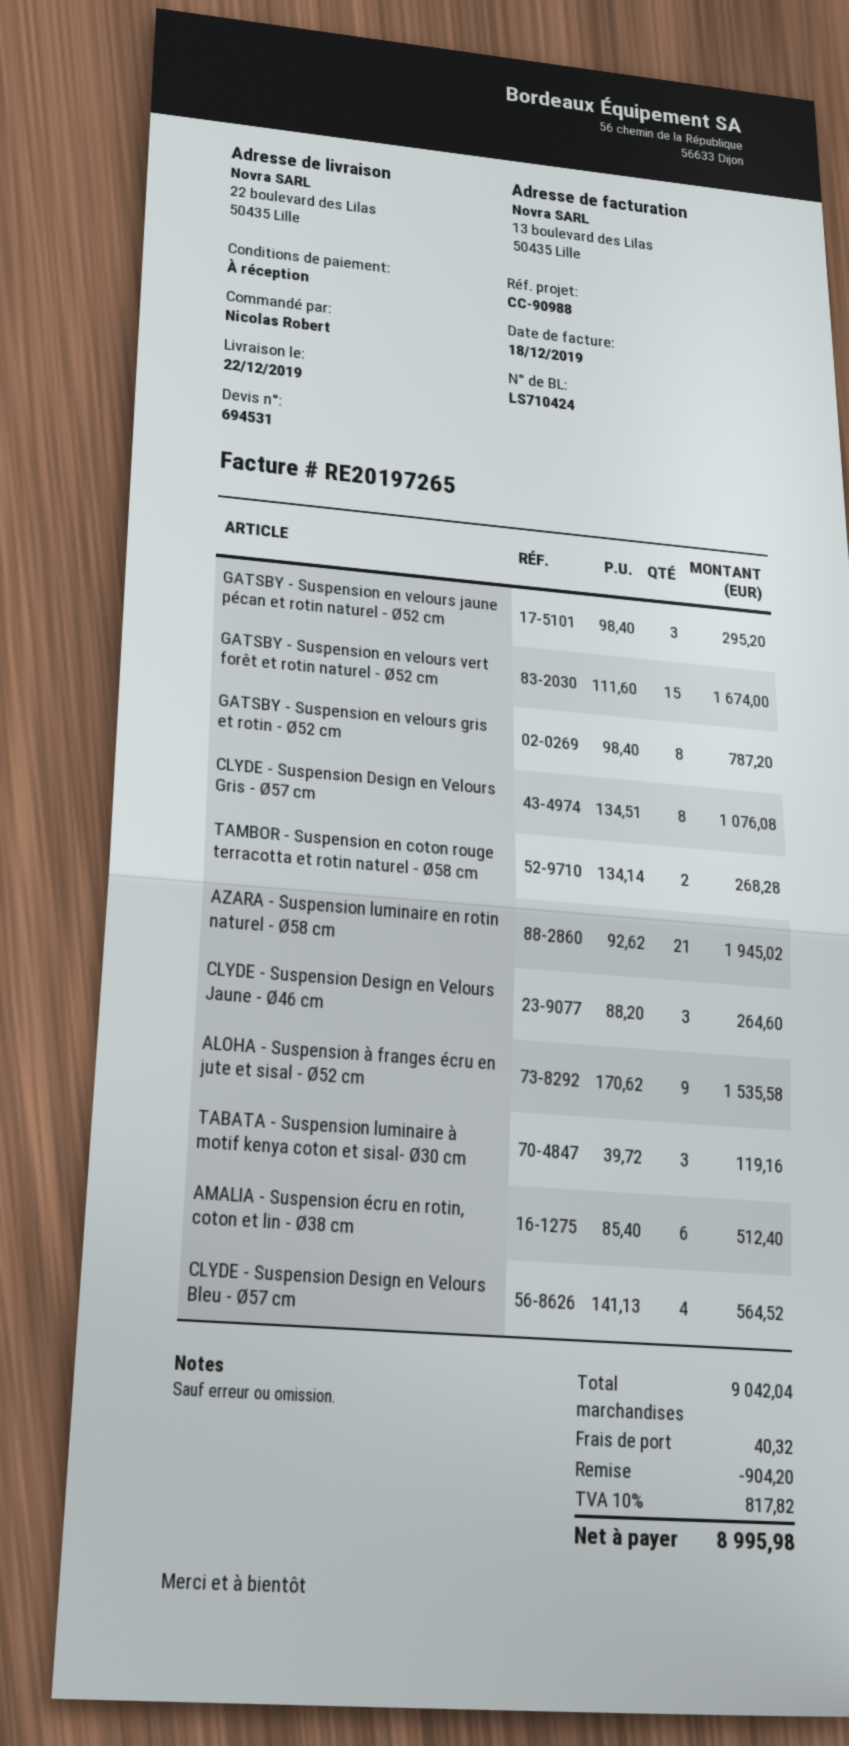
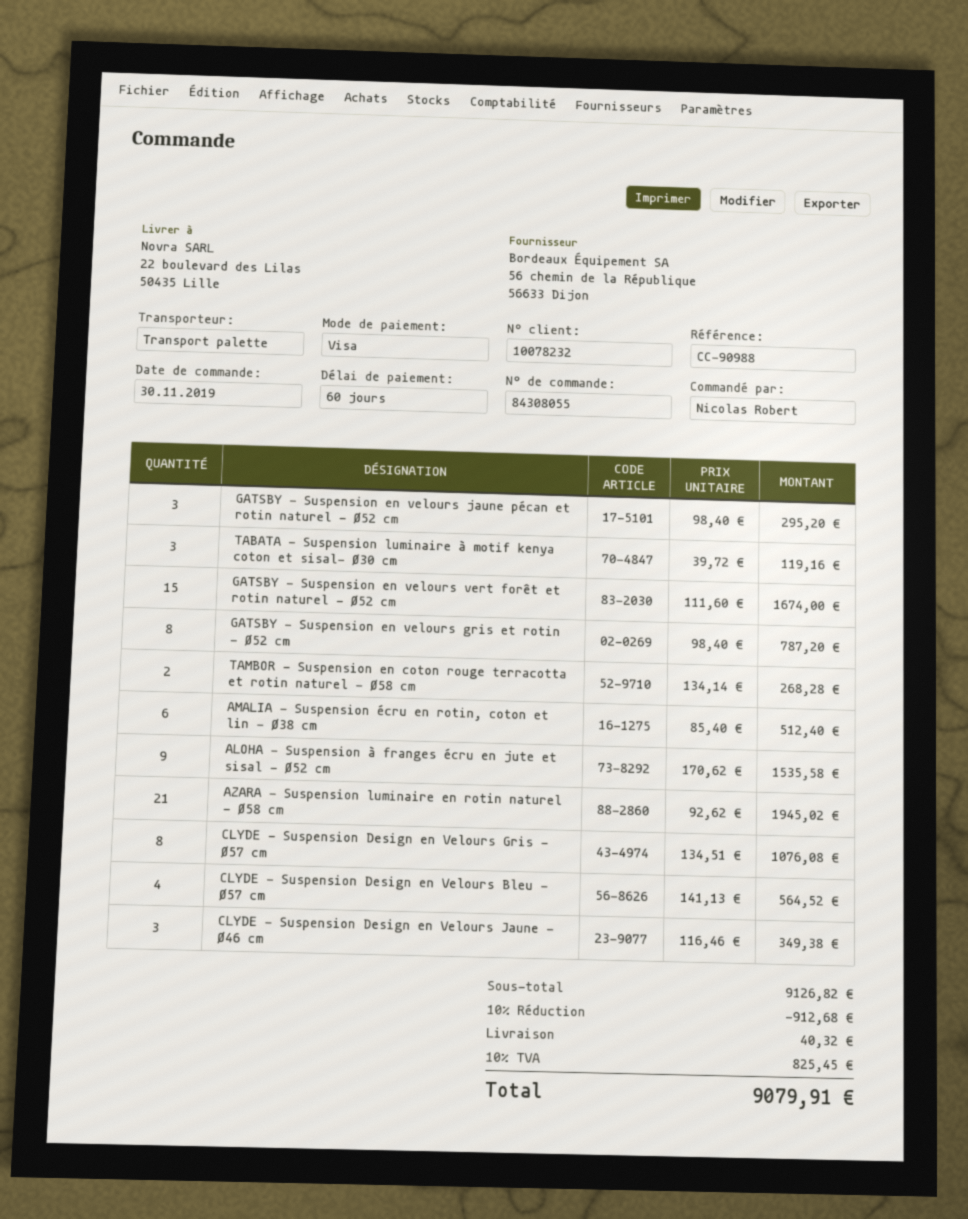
payment terms: on receipt -> 60 days
CLYDE - Suspension Design en Velours Jaune - Ø46 cm: 3 x 88.20 = 264.60 -> 3 x 116.46 = 349.38
subtotal: 9042.04 -> 9126.82
discount: 904.20 -> 912.68
tax: 10% = 817.82 -> 10% = 825.45
total: 8995.98 -> 9079.91

